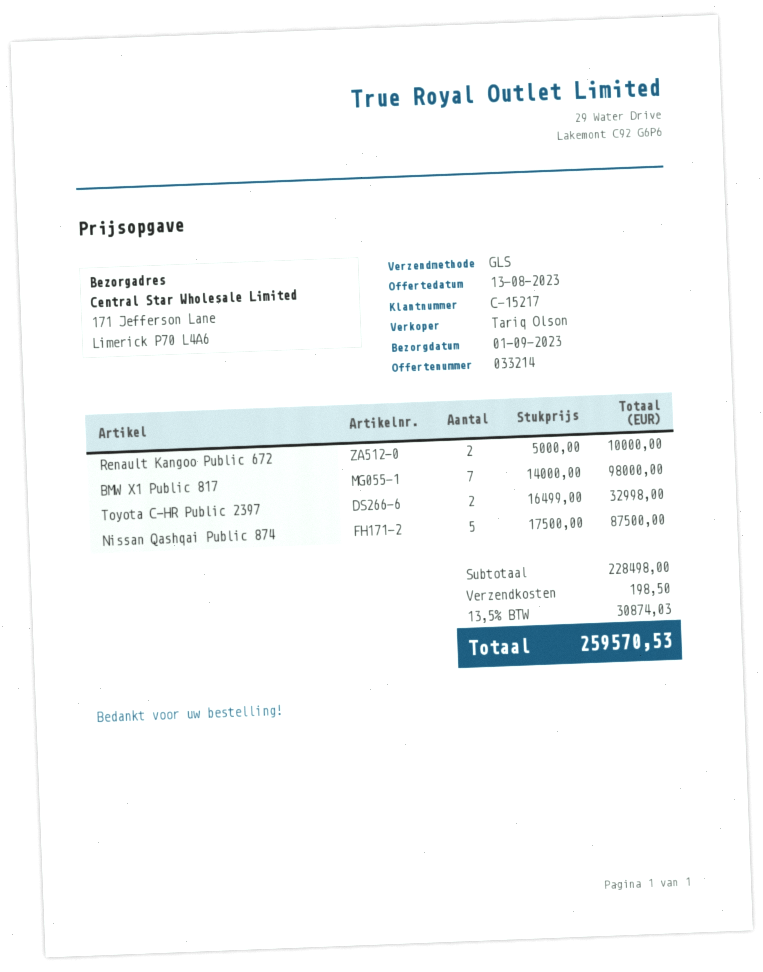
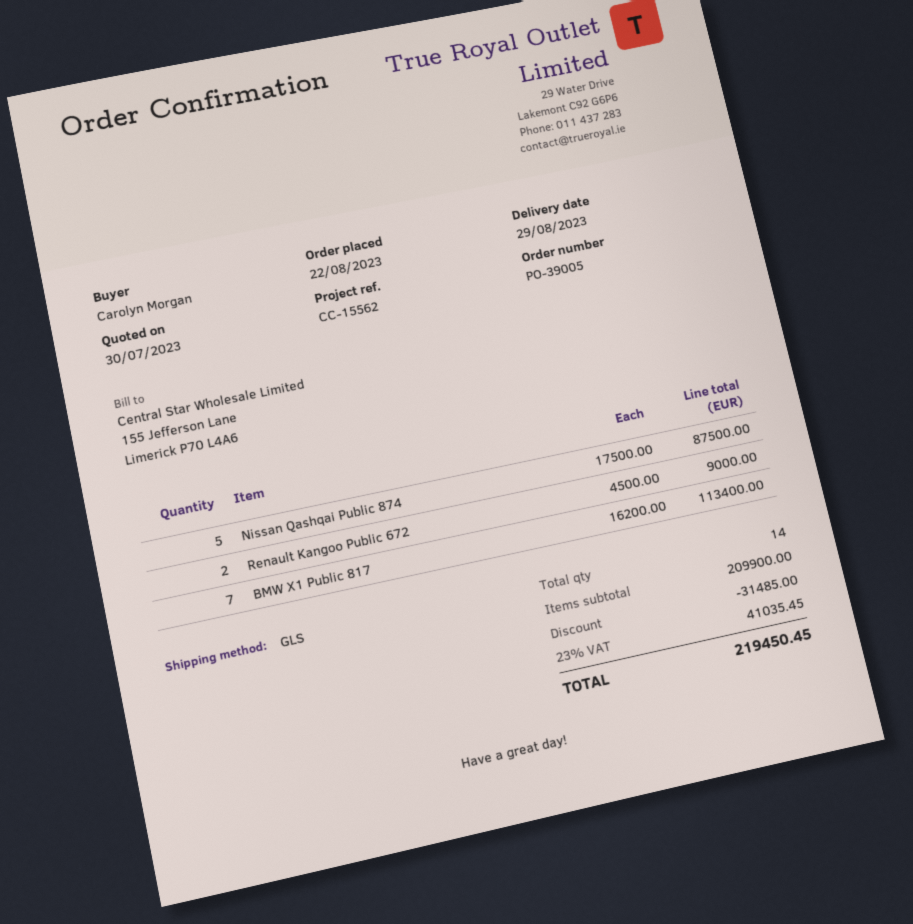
quote date: 2023-08-13 -> 2023-07-30
delivery date: 2023-09-01 -> 2023-08-29
Renault Kangoo Public 672: 2 x 5000.00 = 10000.00 -> 2 x 4500.00 = 9000.00
BMW X1 Public 817: 7 x 14000.00 = 98000.00 -> 7 x 16200.00 = 113400.00
Toyota C-HR Public 2397: 2 x 16499.00 = 32998.00 -> none
subtotal: 228498.00 -> 209900.00
discount: none -> 31485.00
shipping: 198.50 -> none
tax: 13.5% = 30874.03 -> 23% = 41035.45
total: 259570.53 -> 219450.45

